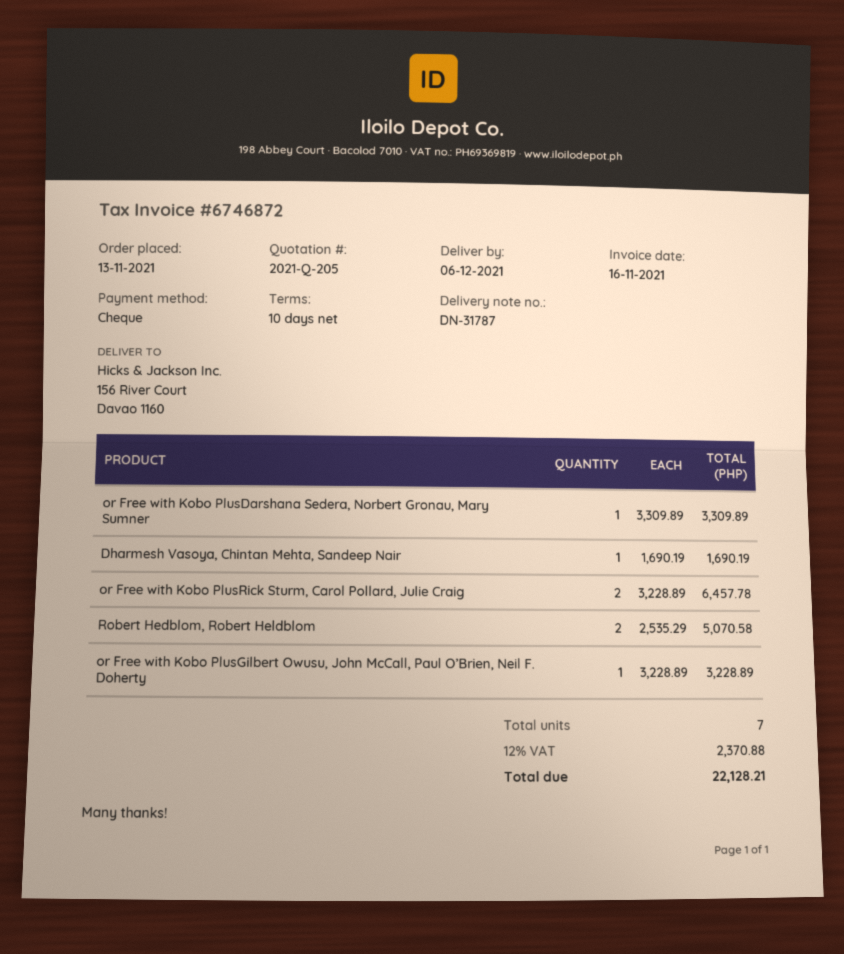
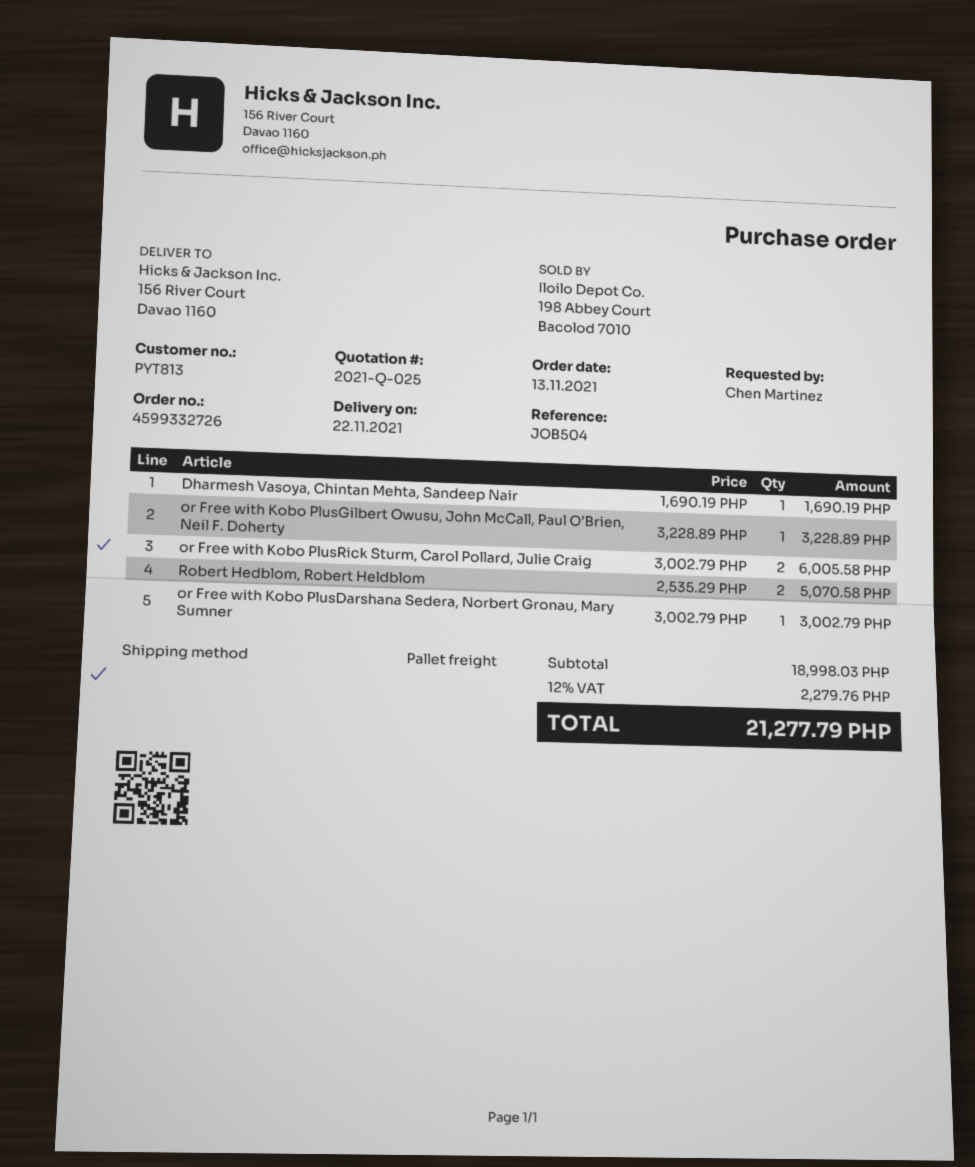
quote number: 2021-Q-205 -> 2021-Q-025
delivery date: 2021-12-06 -> 2021-11-22
or Free with Kobo PlusDarshana Sedera, Norbert Gronau, Mary Sumner: 1 x 3309.89 = 3309.89 -> 1 x 3002.79 = 3002.79
or Free with Kobo PlusRick Sturm, Carol Pollard, Julie Craig: 2 x 3228.89 = 6457.78 -> 2 x 3002.79 = 6005.58
tax: 12% = 2370.88 -> 12% = 2279.76
total: 22128.21 -> 21277.79

